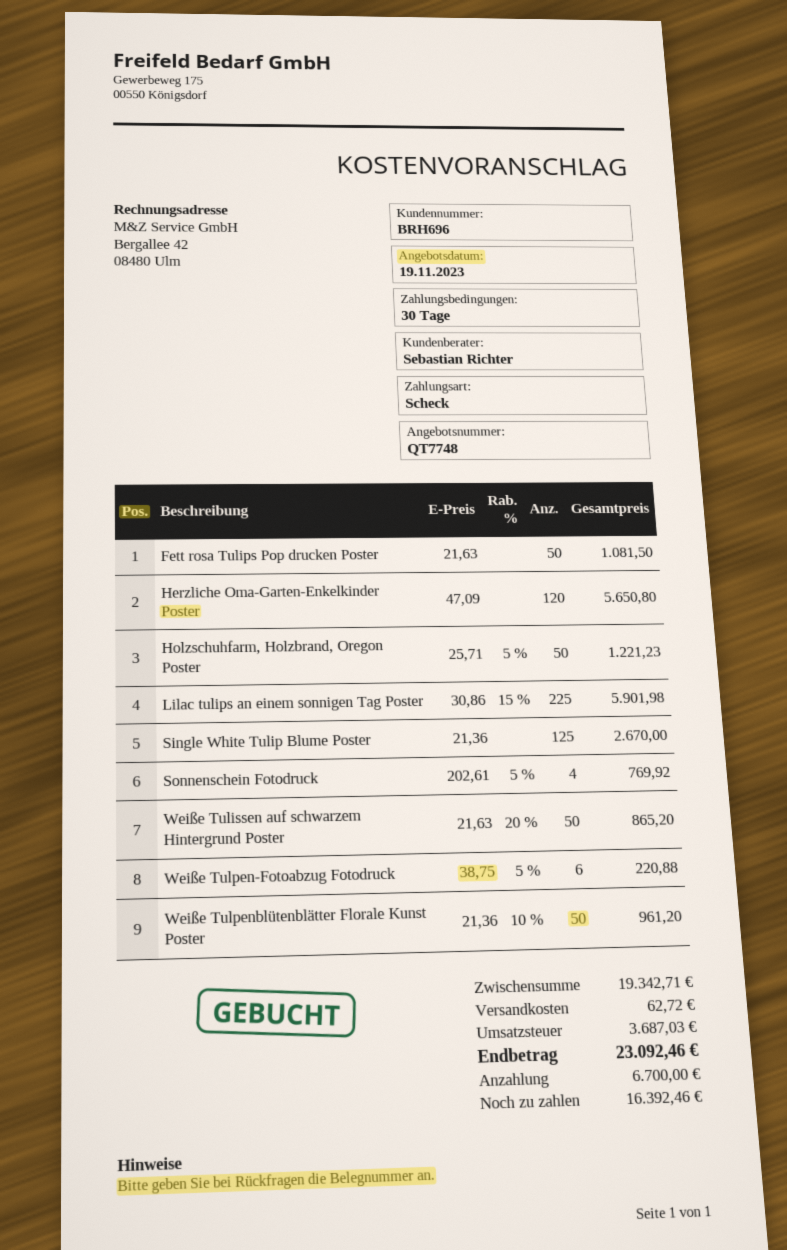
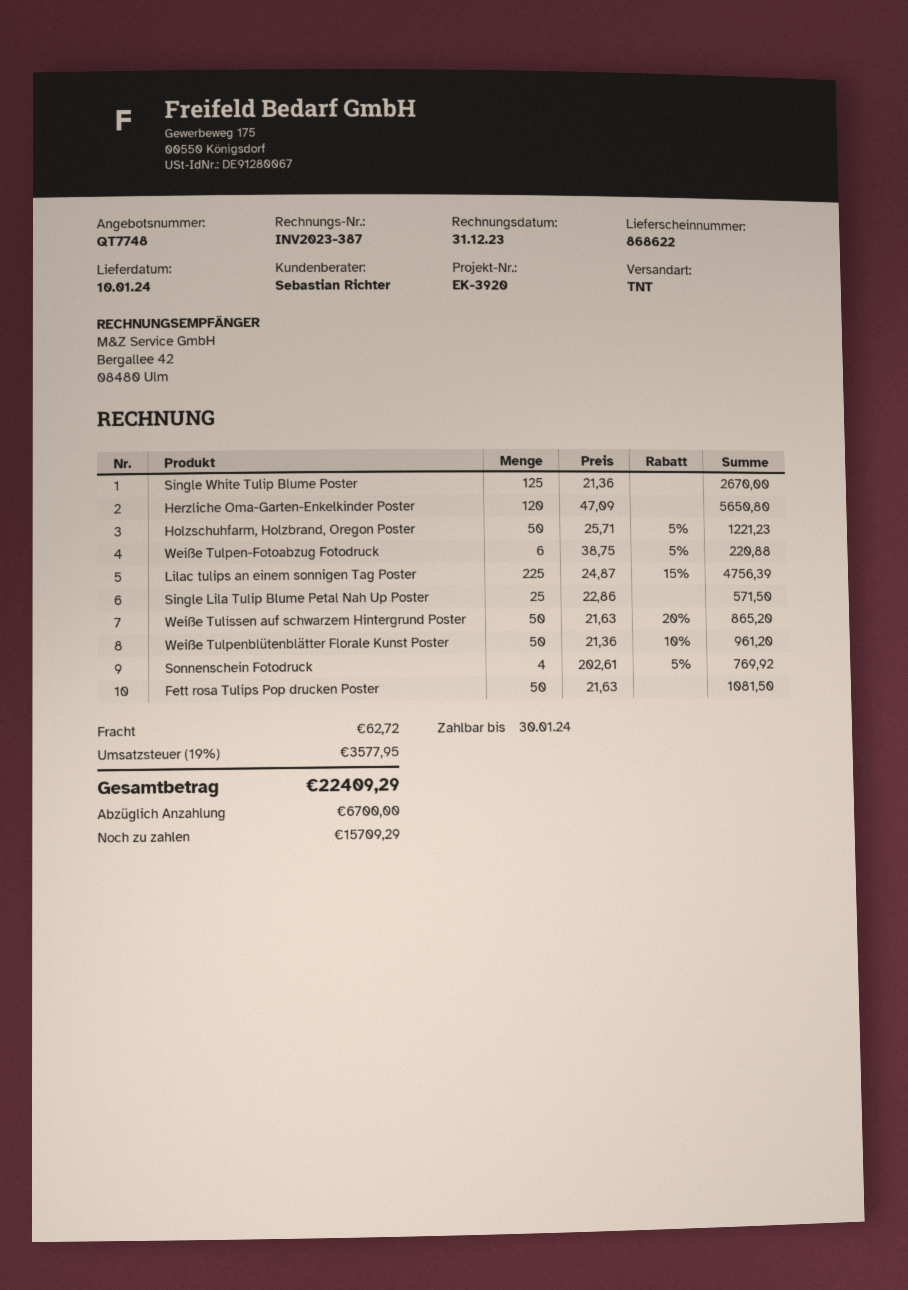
Lilac tulips an einem sonnigen Tag Poster: 225 x 30.86 - 15% = 5901.98 -> 225 x 24.87 - 15% = 4756.39
Single Lila Tulip Blume Petal Nah Up Poster: none -> 25 x 22.86 = 571.50
tax: 3687.03 -> 3577.95
total: 23092.46 -> 22409.29
balance: 16392.46 -> 15709.29

